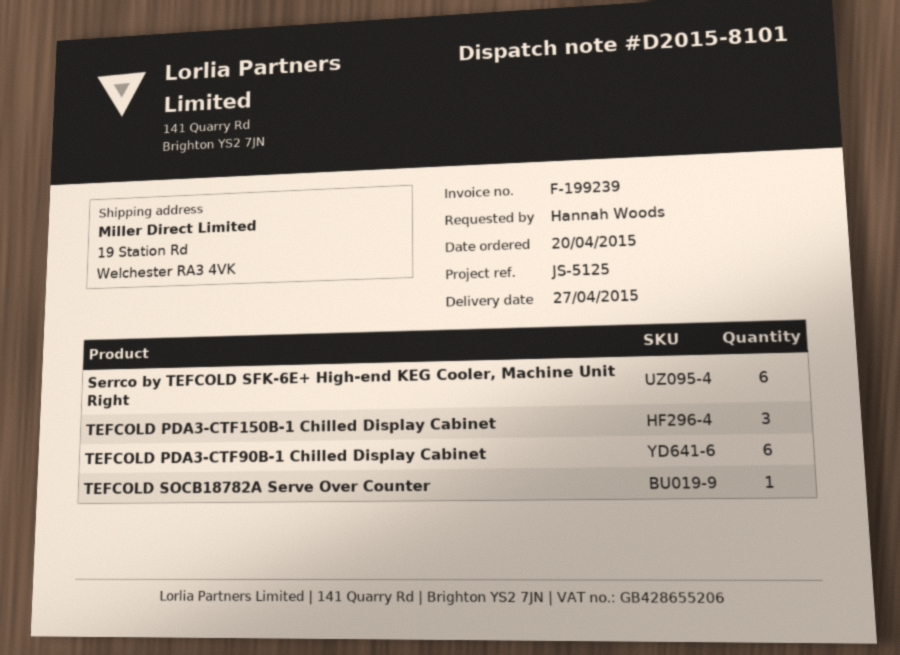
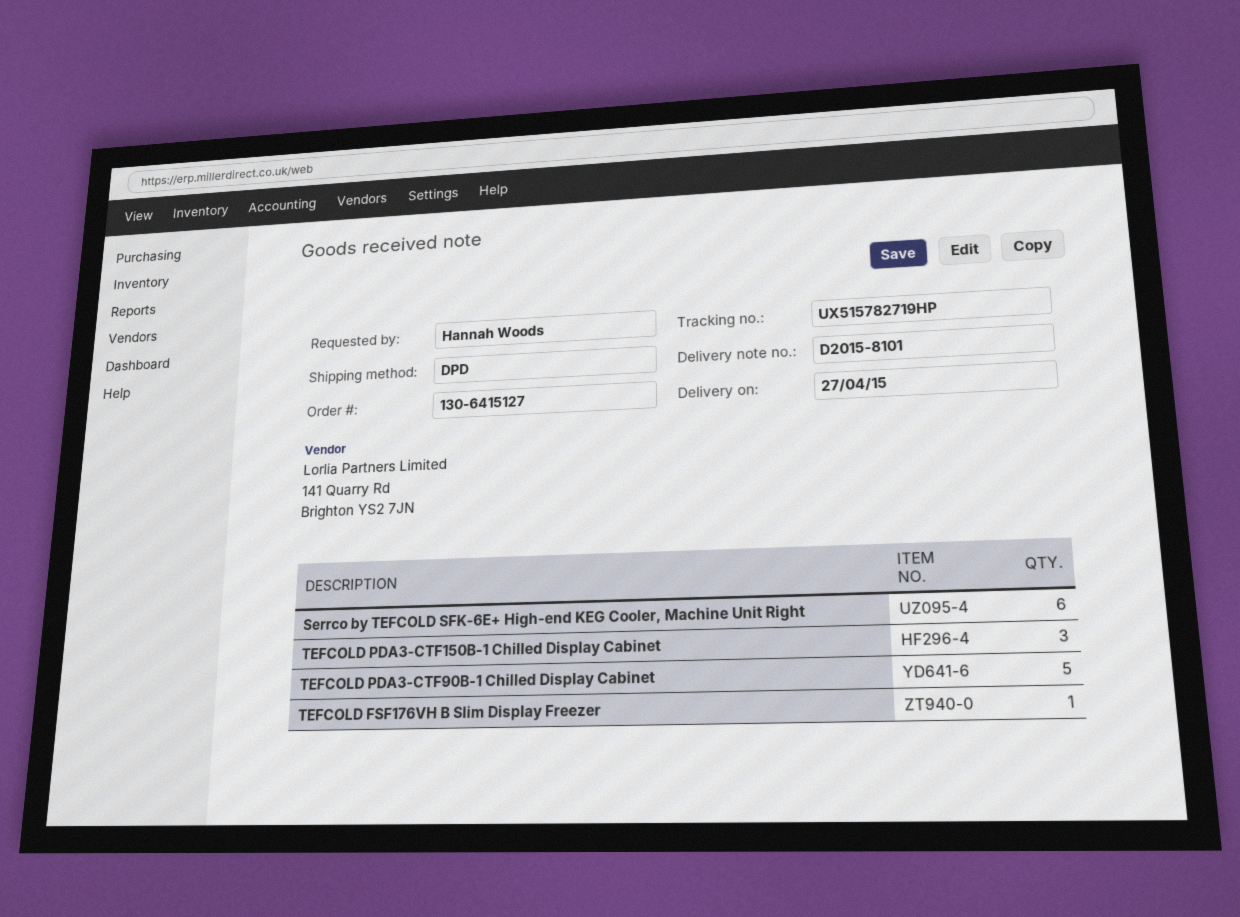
TEFCOLD PDA3-CTF90B-1 Chilled Display Cabinet: 6 -> 5
TEFCOLD SOCB18782A Serve Over Counter: 1 -> none
TEFCOLD FSF176VH B Slim Display Freezer: none -> 1

